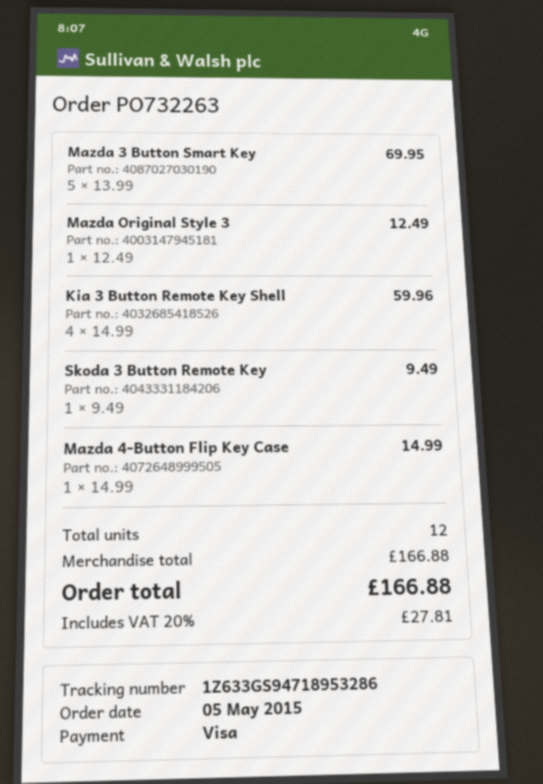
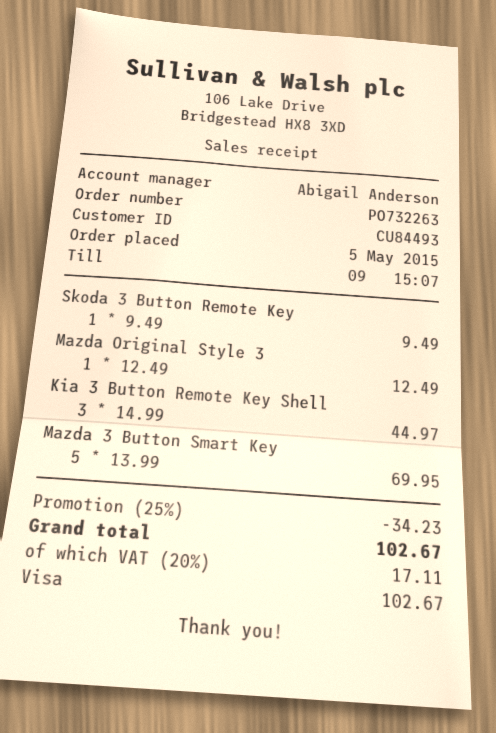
Kia 3 Button Remote Key Shell: 4 x 14.99 = 59.96 -> 3 x 14.99 = 44.97
Mazda 4-Button Flip Key Case: 1 x 14.99 = 14.99 -> none
discount: none -> 25% = 34.23
tax: 20% = 27.81 -> 20% = 17.11
total: 166.88 -> 102.67

